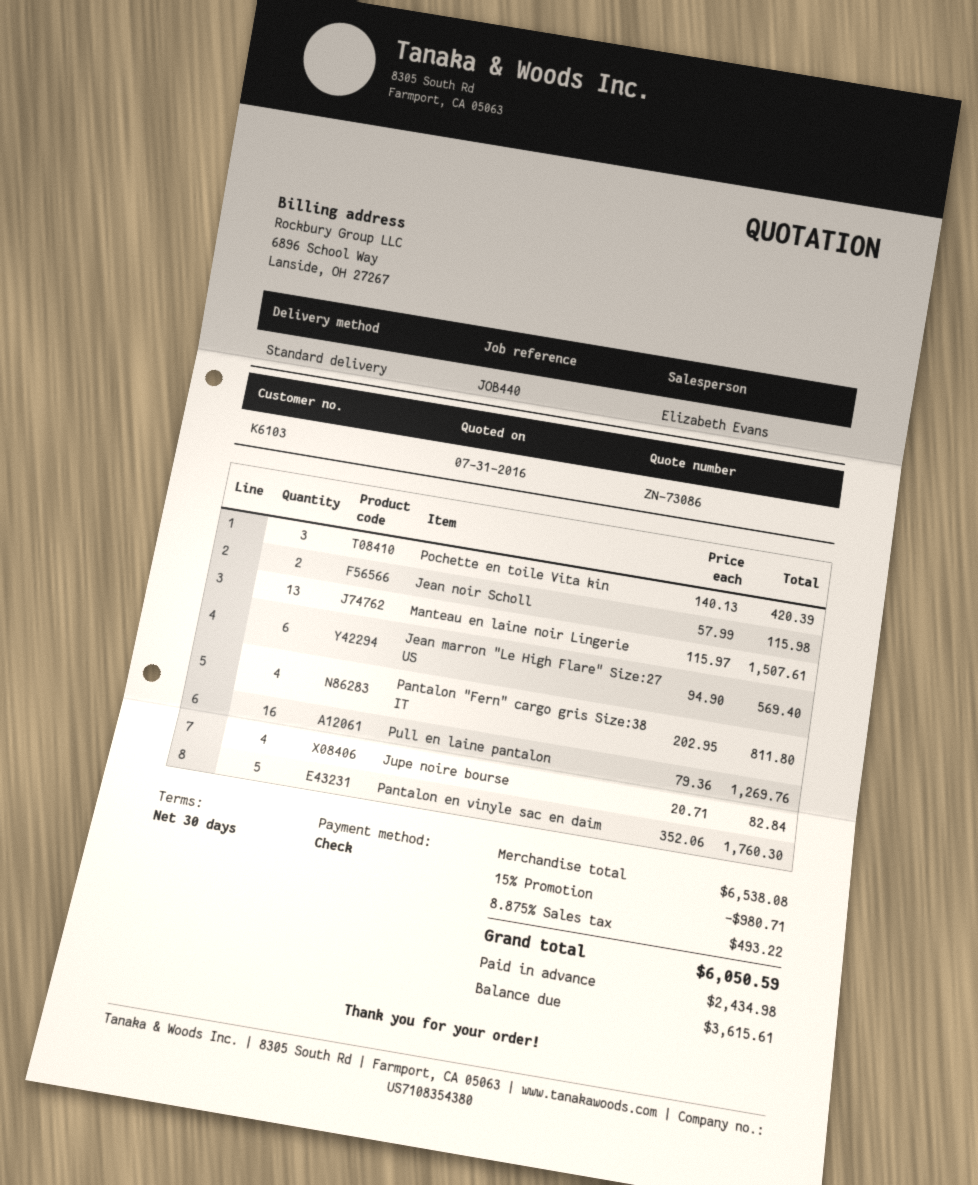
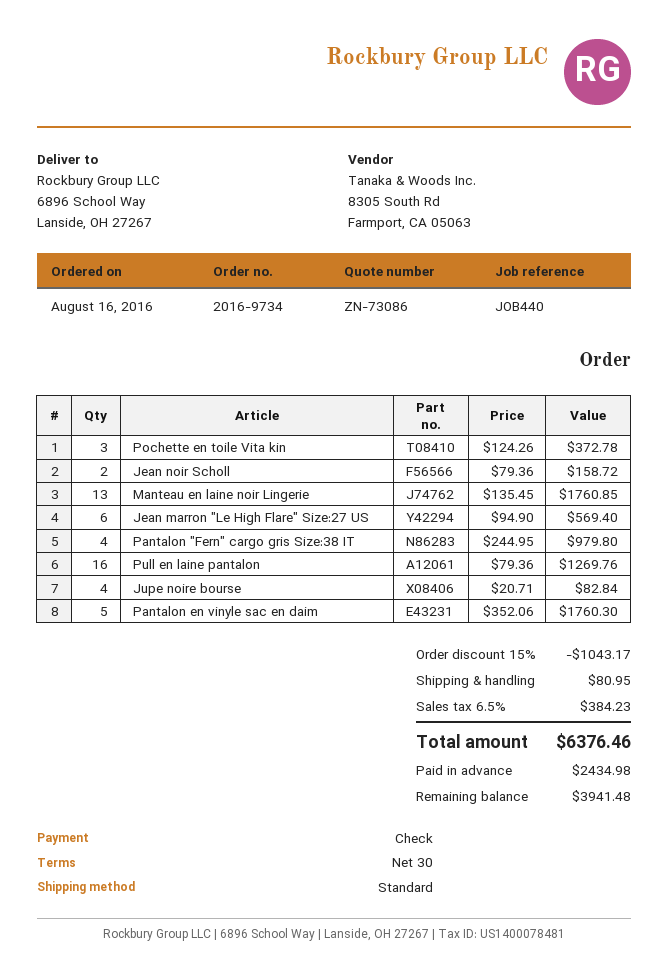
Pochette en toile Vita kin: 3 x 140.13 = 420.39 -> 3 x 124.26 = 372.78
Jean noir Scholl: 2 x 57.99 = 115.98 -> 2 x 79.36 = 158.72
Manteau en laine noir Lingerie: 13 x 115.97 = 1507.61 -> 13 x 135.45 = 1760.85
Pantalon "Fern" cargo gris Size:38 IT: 4 x 202.95 = 811.80 -> 4 x 244.95 = 979.80
discount: 15% = 980.71 -> 15% = 1043.17
shipping: none -> 80.95
tax: 8.875% = 493.22 -> 6.5% = 384.23
total: 6050.59 -> 6376.46
balance: 3615.61 -> 3941.48

